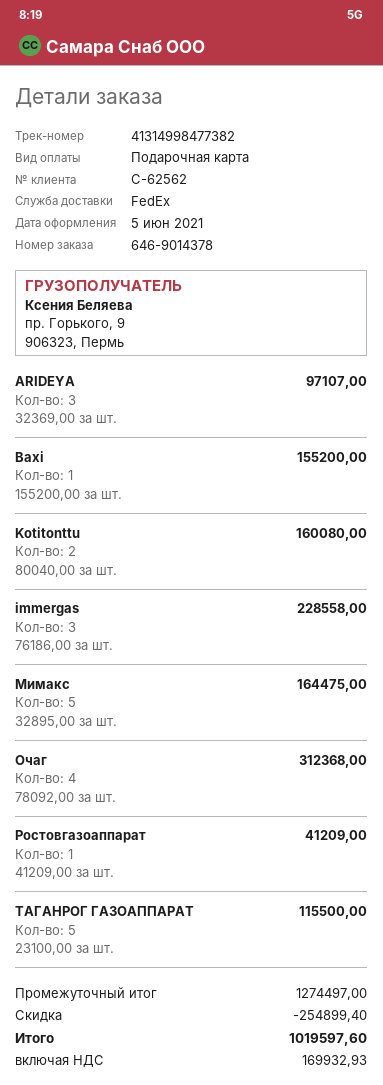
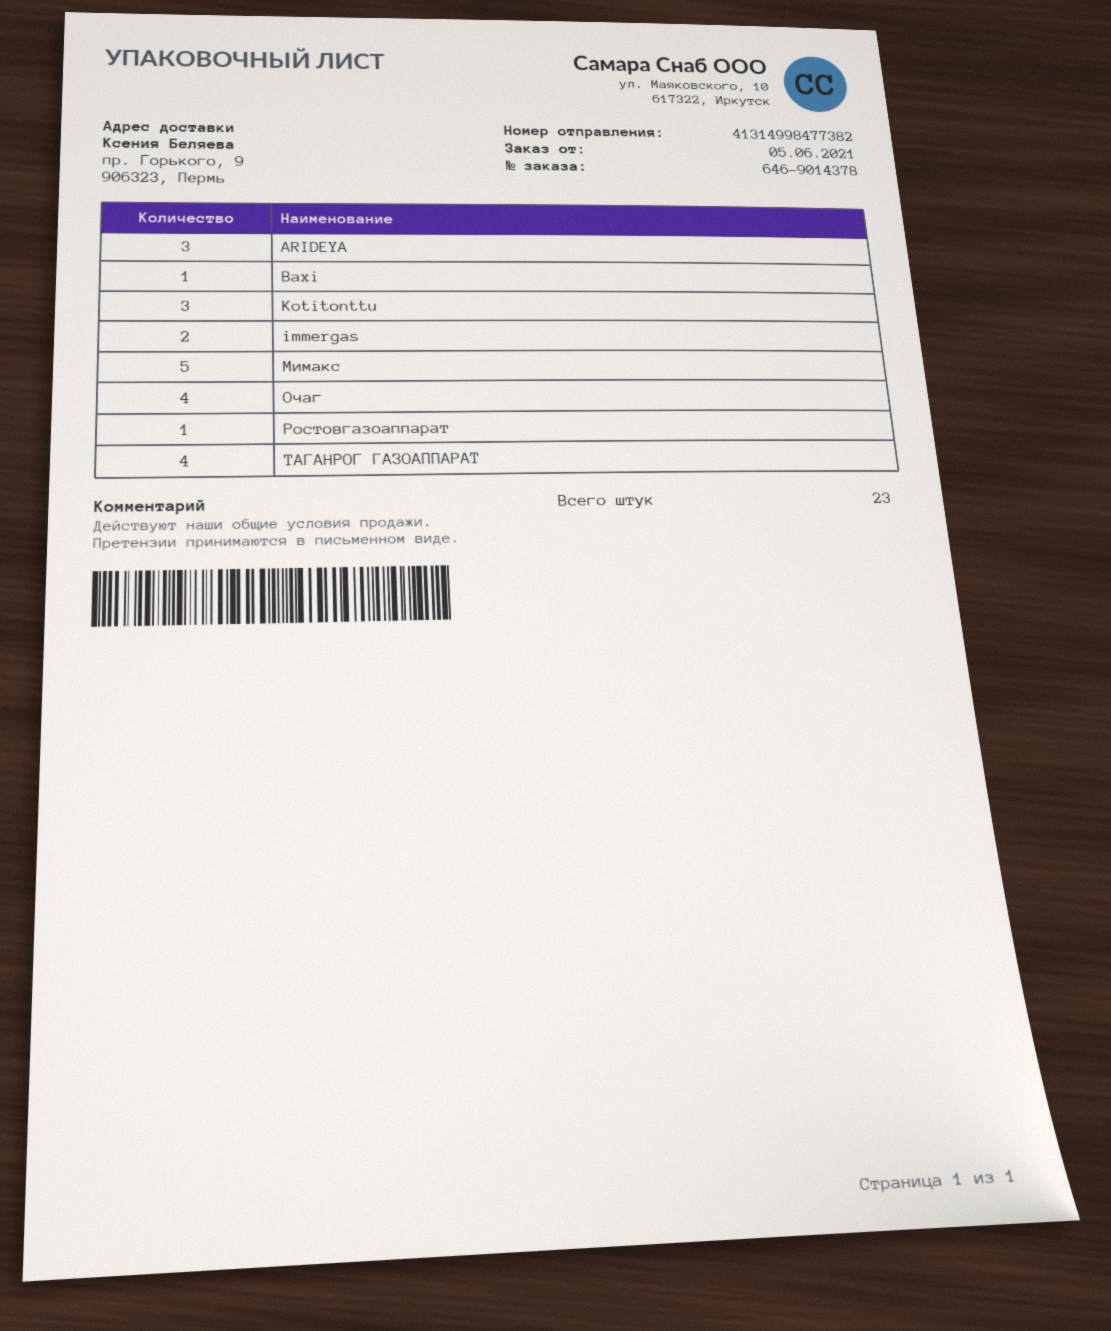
Kotitonttu: 2 -> 3
immergas: 3 -> 2
ТАГАНРОГ ГАЗОАППАРАТ: 5 -> 4

